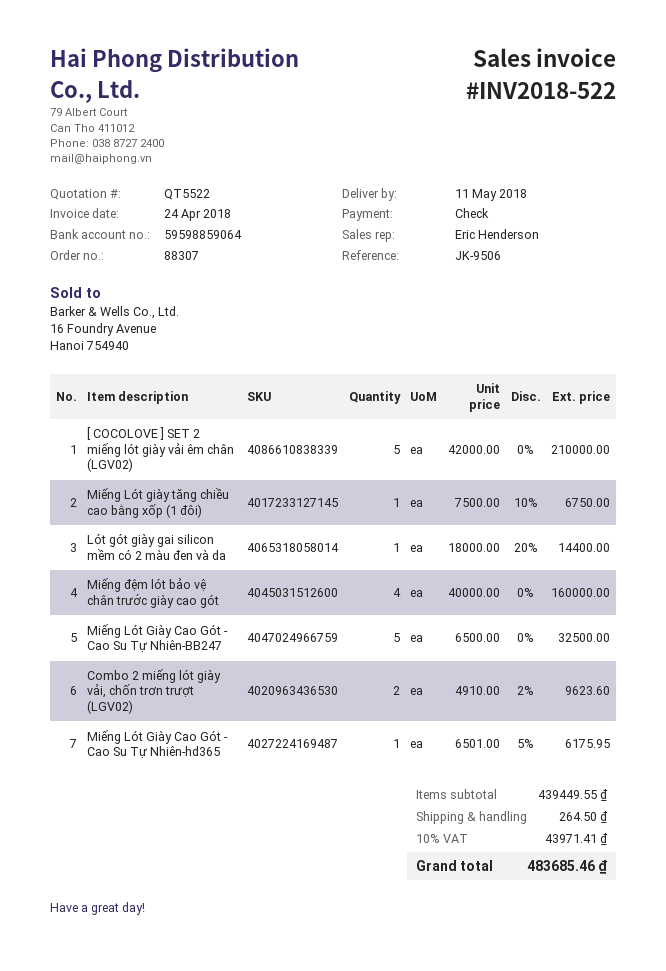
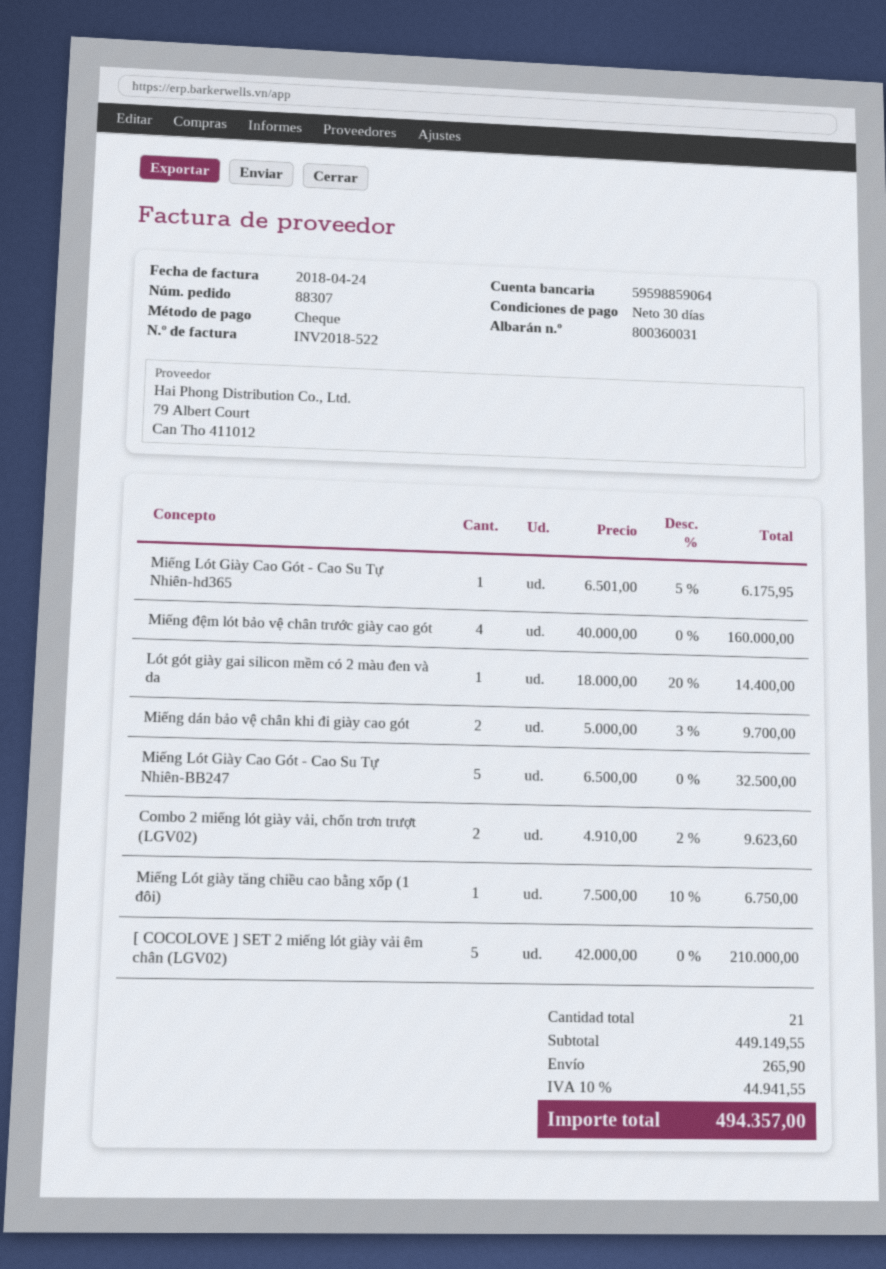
Miếng dán bảo vệ chân khi đi giày cao gót: none -> 2 x 5000.00 - 3% = 9700.00
subtotal: 439449.55 -> 449149.55
shipping: 264.50 -> 265.90
tax: 10% = 43971.41 -> 10% = 44941.55
total: 483685.46 -> 494357.00

